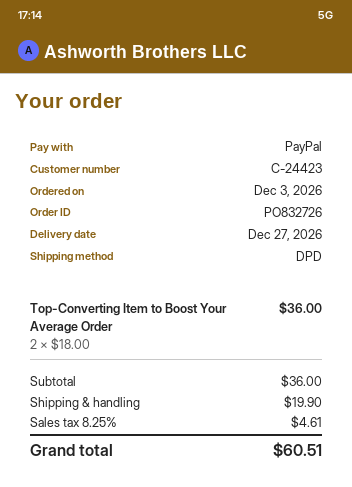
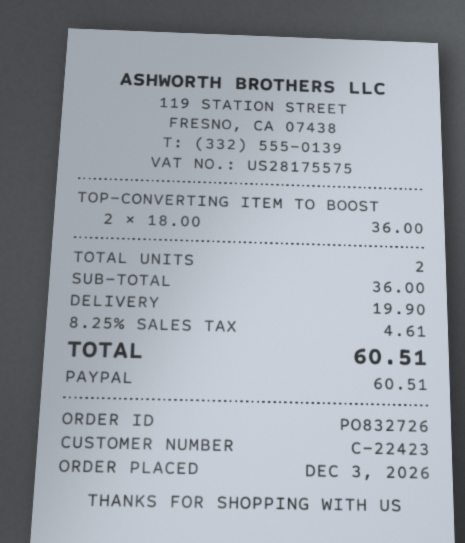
customer number: C-24423 -> C-22423

